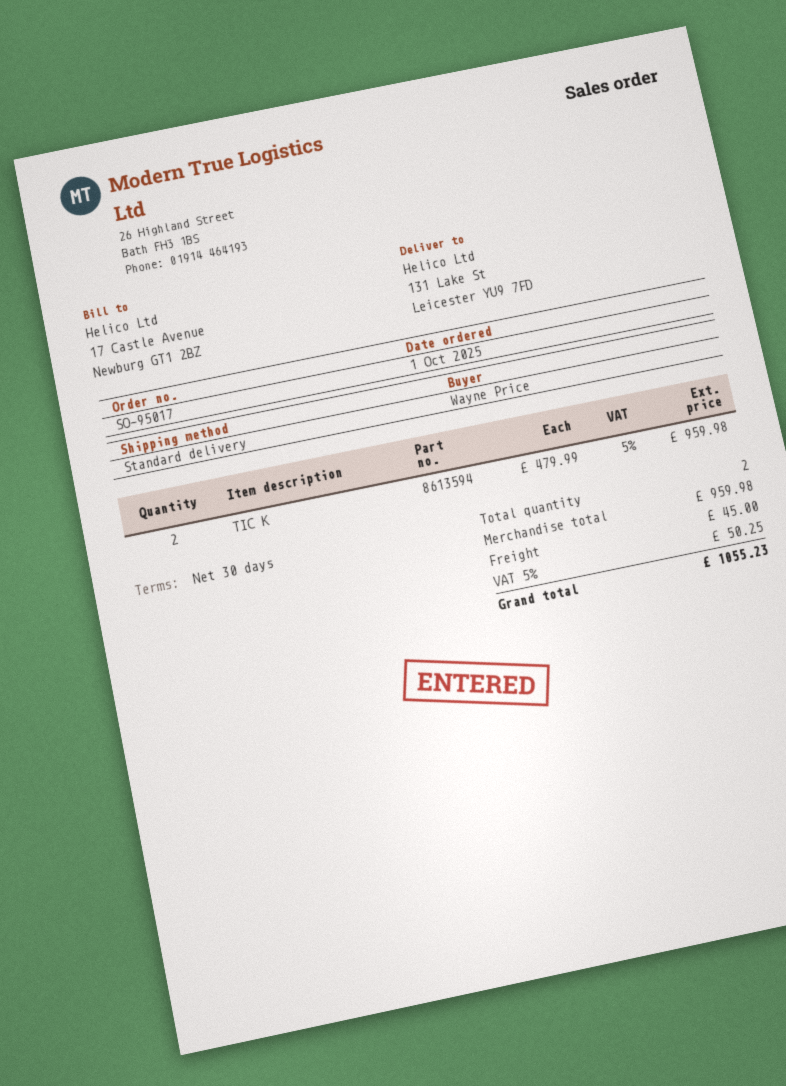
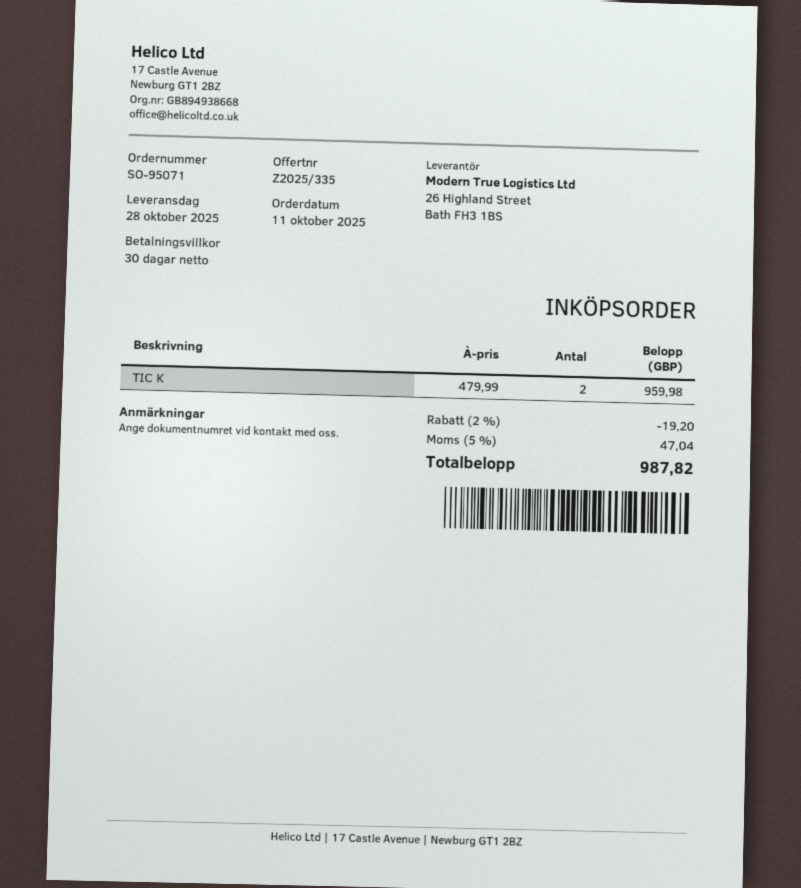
order number: SO-95017 -> SO-95071
order date: 2025-10-01 -> 2025-10-11
discount: none -> 2% = 19.20
shipping: 45.00 -> none
tax: 5% = 50.25 -> 5% = 47.04
total: 1055.23 -> 987.82

